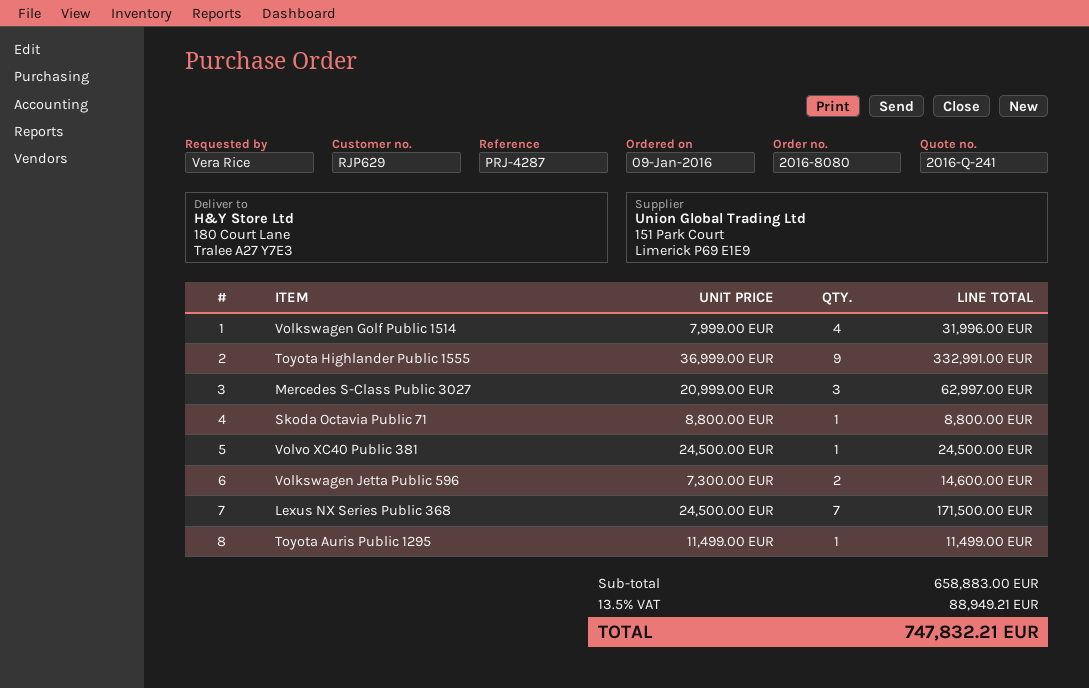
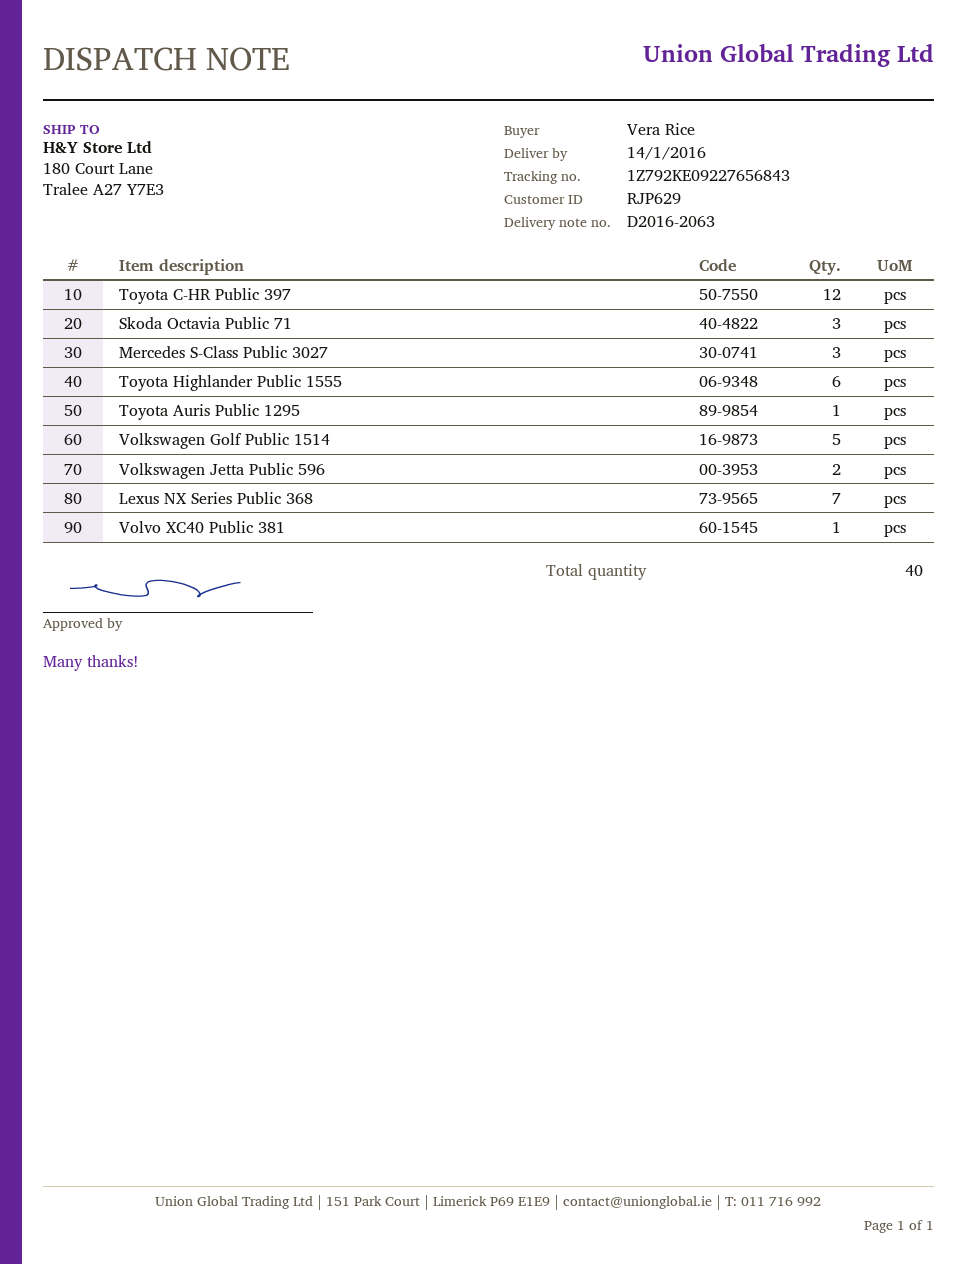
Volkswagen Golf Public 1514: 4 -> 5
Toyota Highlander Public 1555: 9 -> 6
Skoda Octavia Public 71: 1 -> 3
Toyota C-HR Public 397: none -> 12

